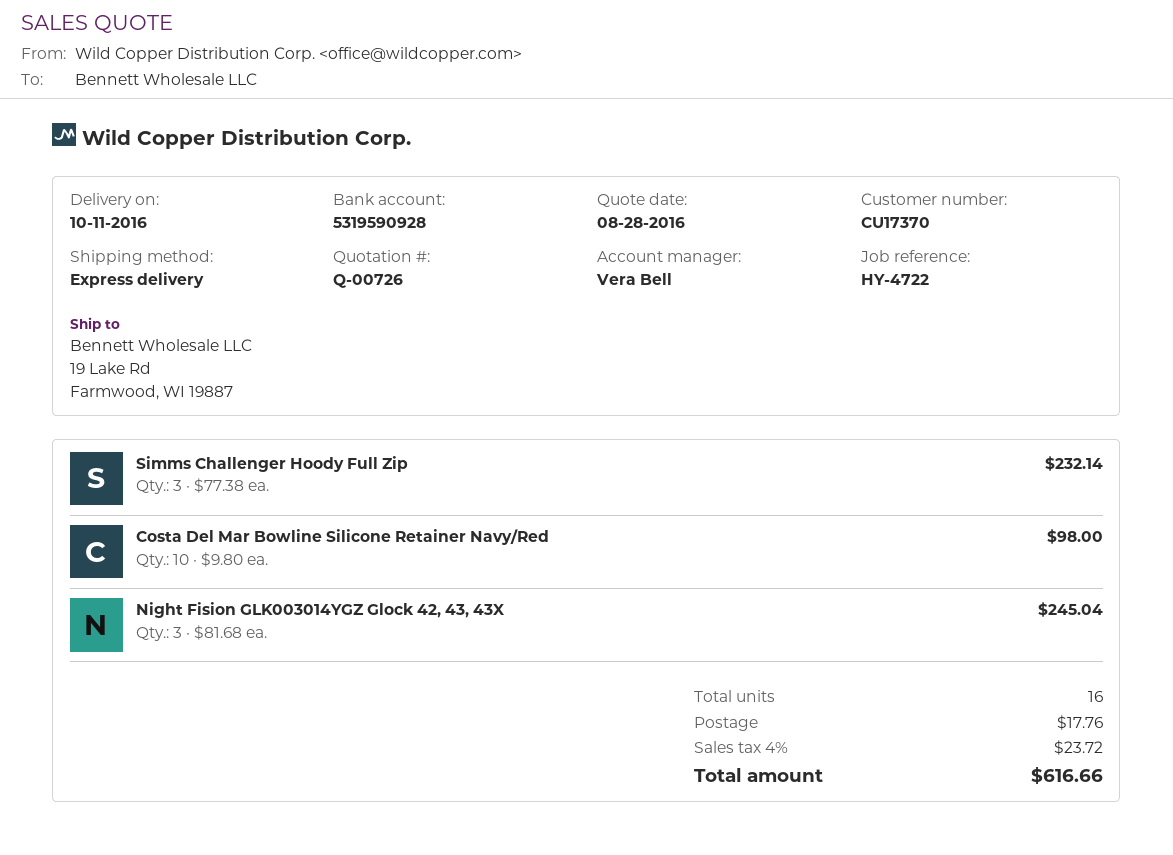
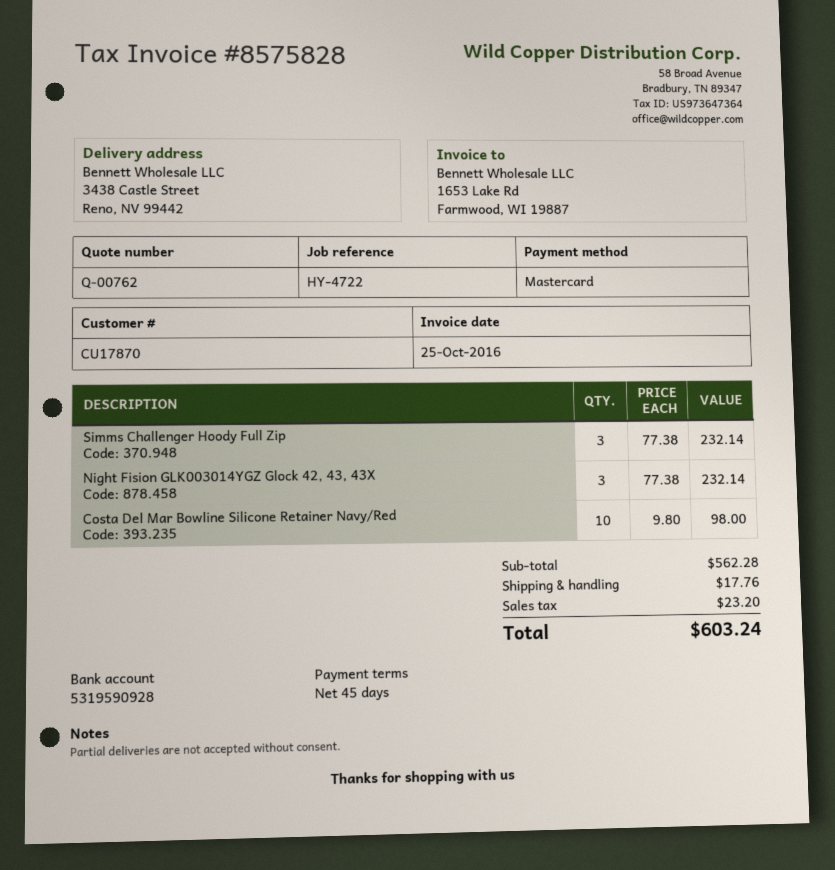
quote number: Q-00726 -> Q-00762
customer number: CU17370 -> CU17870
ship to: 19 Lake Rd, Farmwood, WI 19887 -> 3438 Castle Street, Reno, NV 99442
Night Fision GLK003014YGZ Glock 42, 43, 43X: 3 x 81.68 = 245.04 -> 3 x 77.38 = 232.14
tax: 23.72 -> 23.20
total: 616.66 -> 603.24

